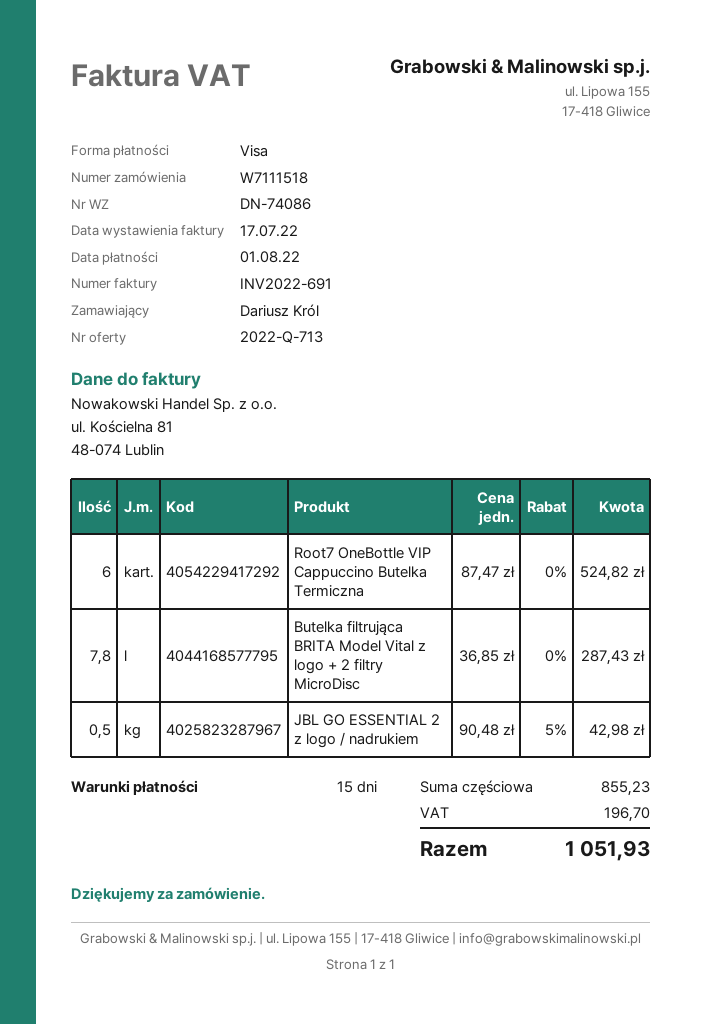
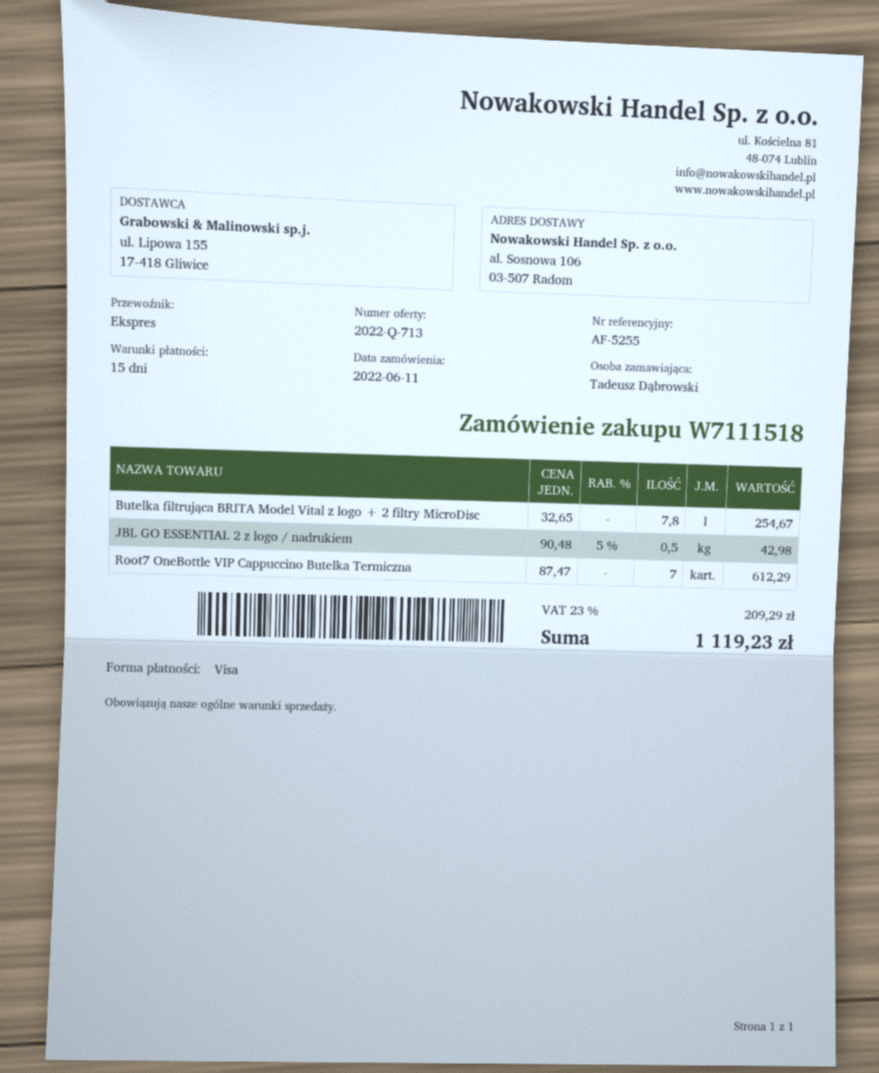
ordered by: Dariusz Król -> Tadeusz Dąbrowski
Root7 OneBottle VIP Cappuccino Butelka Termiczna: 6 x 87.47 = 524.82 -> 7 x 87.47 = 612.29
Butelka filtrująca BRITA Model Vital z logo + 2 filtry MicroDisc: 7.8 x 36.85 = 287.43 -> 7.8 x 32.65 = 254.67
tax: 196.70 -> 209.29
total: 1051.93 -> 1119.23

